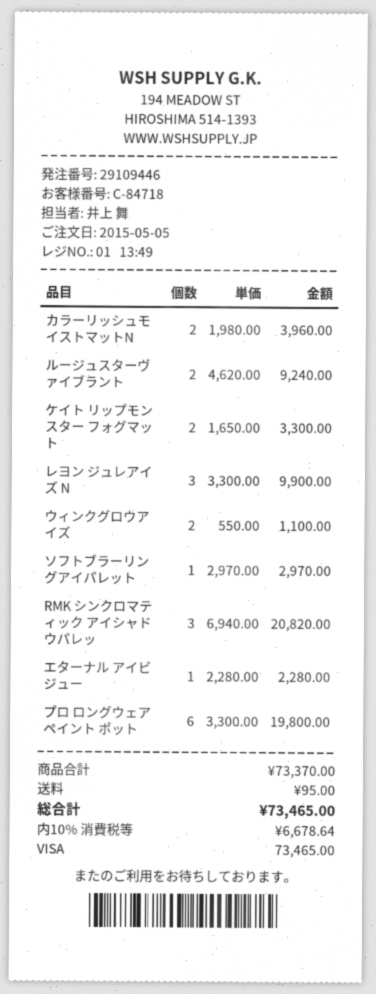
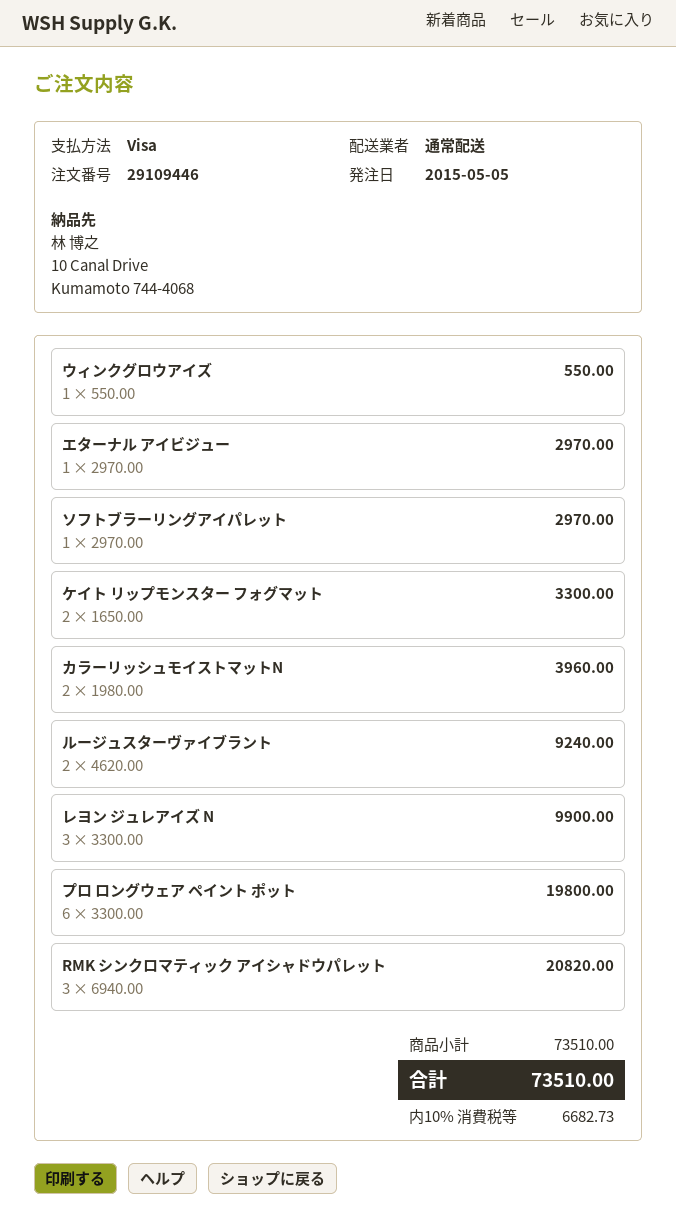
ウィンクグロウアイズ: 2 x 550.00 = 1100.00 -> 1 x 550.00 = 550.00
エターナル アイビジュー: 1 x 2280.00 = 2280.00 -> 1 x 2970.00 = 2970.00
subtotal: 73370.00 -> 73510.00
shipping: 95.00 -> none
tax: 10% = 6678.64 -> 10% = 6682.73
total: 73465.00 -> 73510.00

